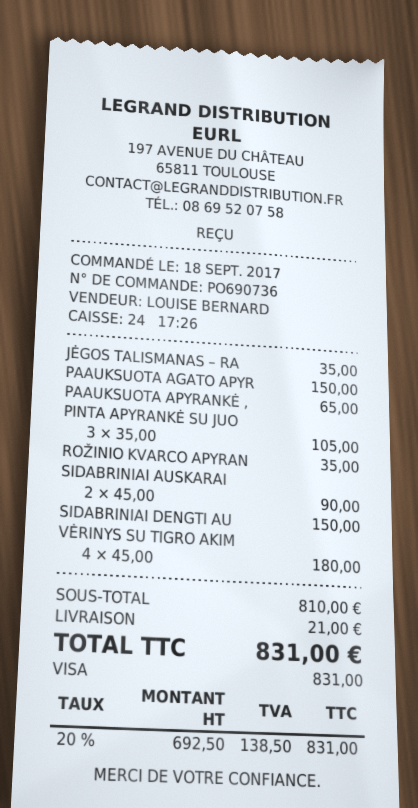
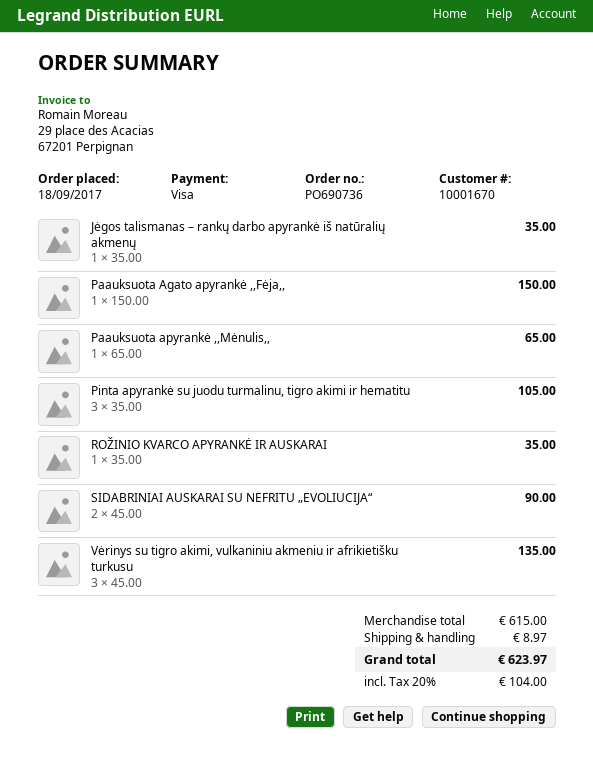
SIDABRINIAI DENGTI AU: 1 x 150.00 = 150.00 -> none
VĖRINYS SU TIGRO AKIM: 4 x 45.00 = 180.00 -> 3 x 45.00 = 135.00
subtotal: 810.00 -> 615.00
shipping: 21.00 -> 8.97
tax: 20% = 138.50 -> 20% = 104.00
total: 831.00 -> 623.97

